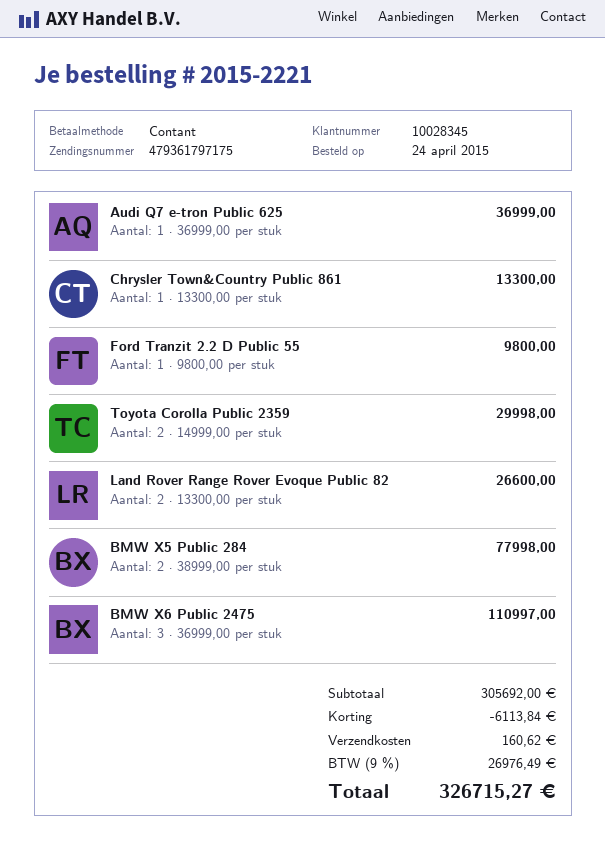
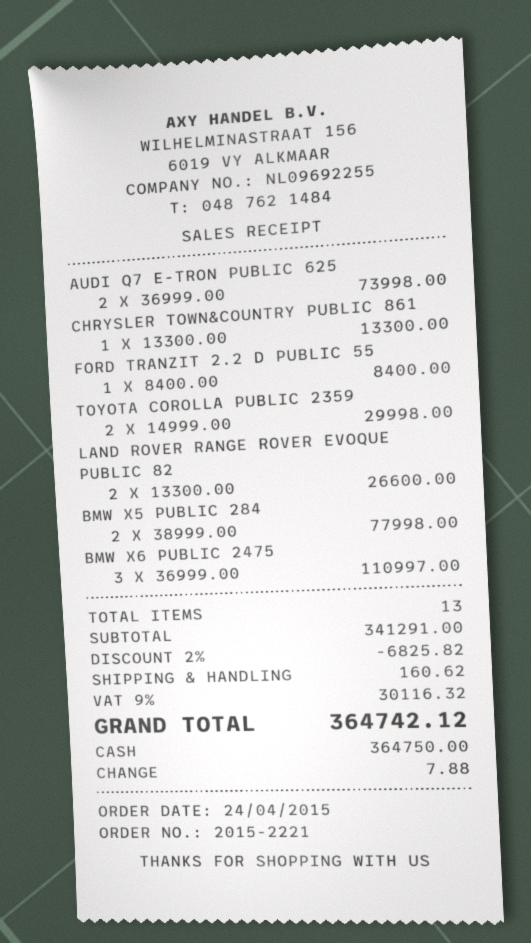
Audi Q7 e-tron Public 625: 1 x 36999.00 = 36999.00 -> 2 x 36999.00 = 73998.00
Ford Tranzit 2.2 D Public 55: 1 x 9800.00 = 9800.00 -> 1 x 8400.00 = 8400.00
subtotal: 305692.00 -> 341291.00
discount: 6113.84 -> 6825.82
tax: 9% = 26976.49 -> 9% = 30116.32
total: 326715.27 -> 364742.12

